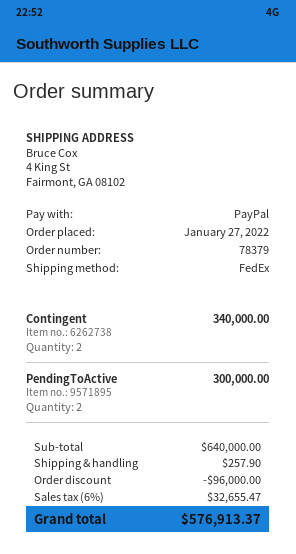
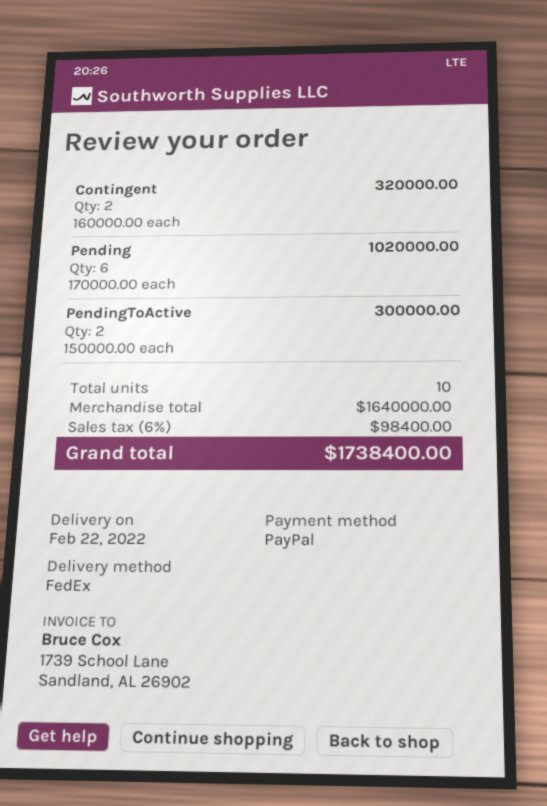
Contingent: 2 for 340000.00 -> 2 for 320000.00
Pending: none -> 6 for 1020000.00
subtotal: 640000.00 -> 1640000.00
discount: 96000.00 -> none
shipping: 257.90 -> none
tax: 6% = 32655.47 -> 6% = 98400.00
total: 576913.37 -> 1738400.00

